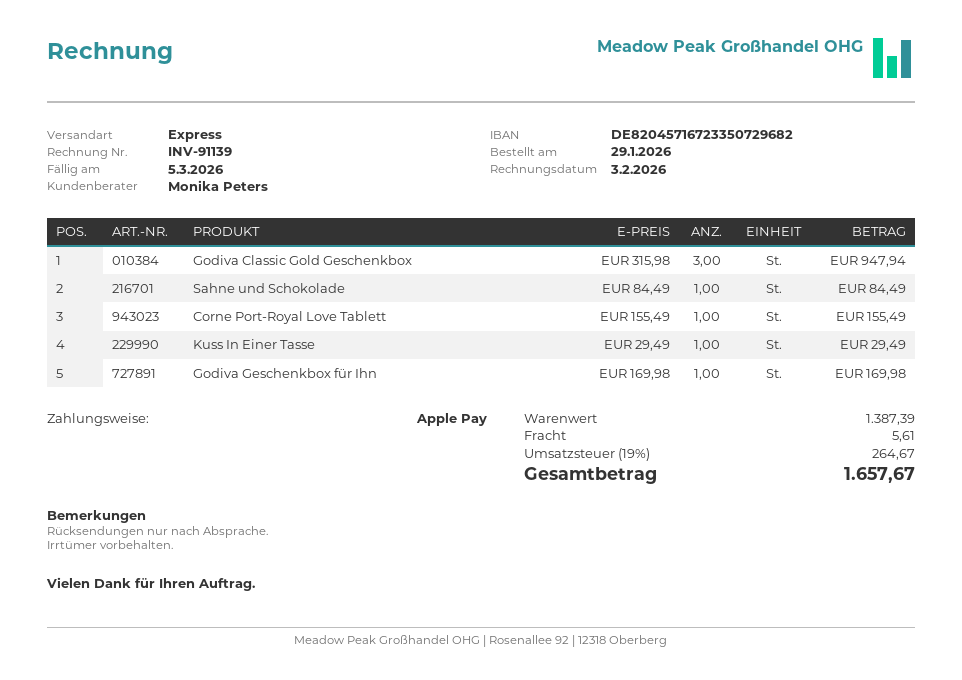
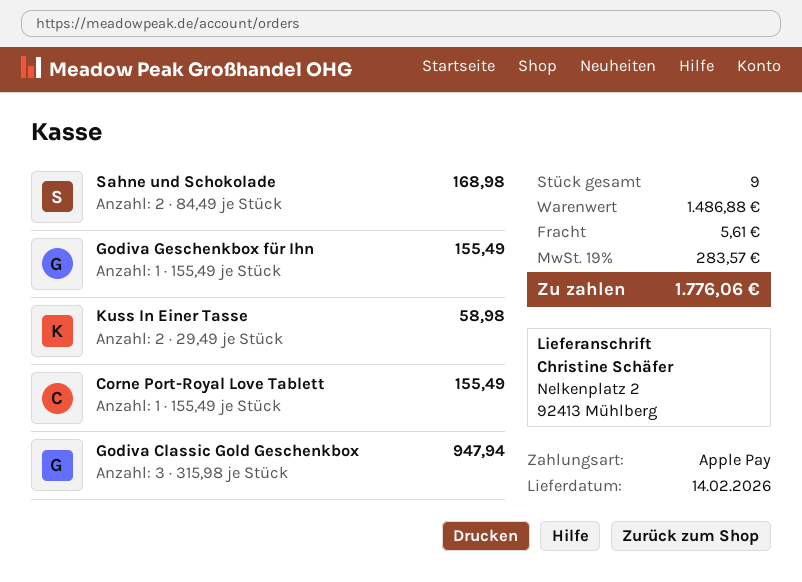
Sahne und Schokolade: 1 x 84.49 = 84.49 -> 2 x 84.49 = 168.98
Kuss In Einer Tasse: 1 x 29.49 = 29.49 -> 2 x 29.49 = 58.98
Godiva Geschenkbox für Ihn: 1 x 169.98 = 169.98 -> 1 x 155.49 = 155.49
subtotal: 1387.39 -> 1486.88
tax: 19% = 264.67 -> 19% = 283.57
total: 1657.67 -> 1776.06

